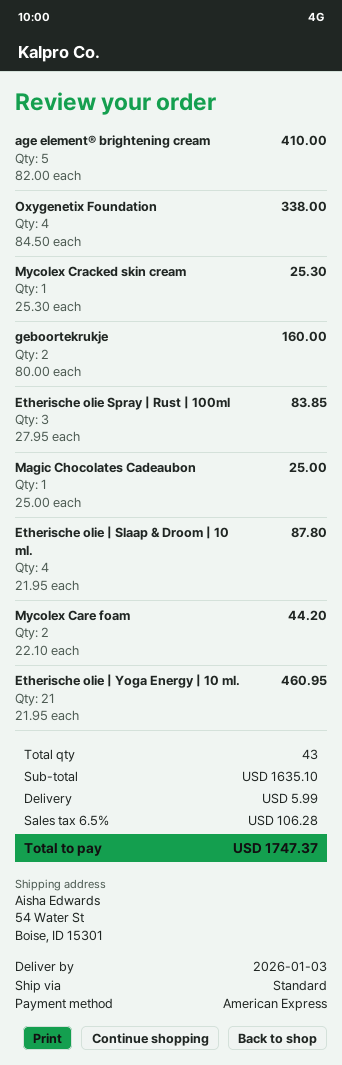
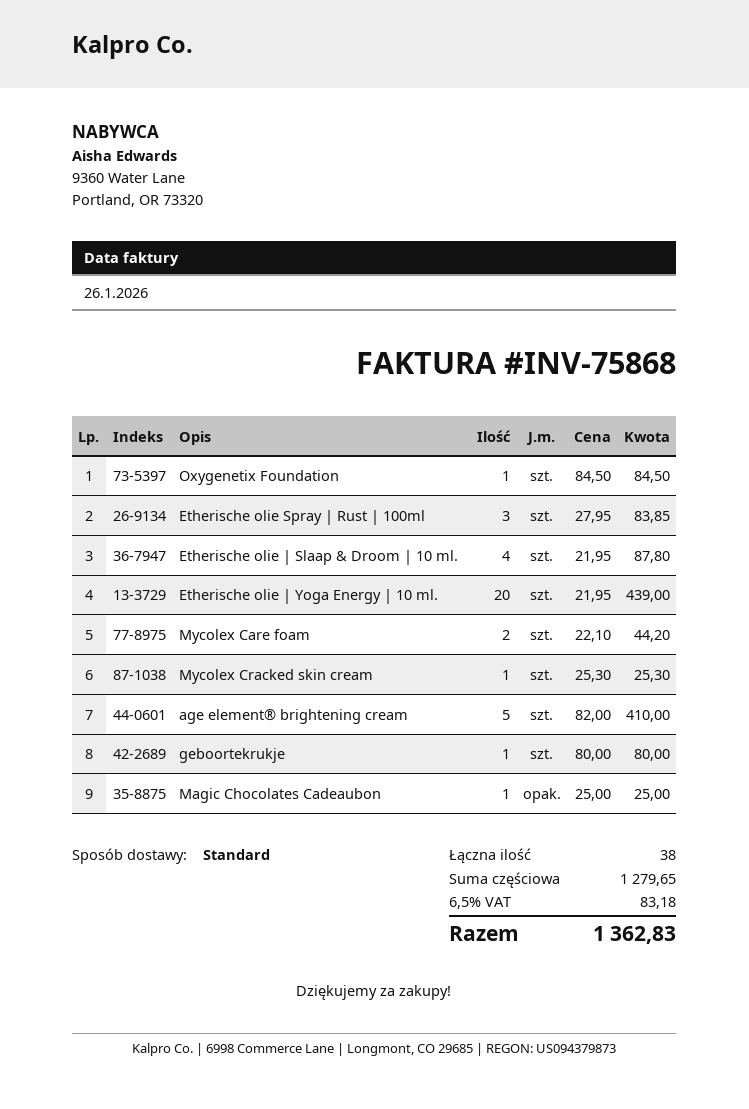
Oxygenetix Foundation: 4 x 84.50 = 338.00 -> 1 x 84.50 = 84.50
geboortekrukje: 2 x 80.00 = 160.00 -> 1 x 80.00 = 80.00
Etherische olie | Yoga Energy | 10 ml.: 21 x 21.95 = 460.95 -> 20 x 21.95 = 439.00
total quantity: 43 -> 38
subtotal: 1635.10 -> 1279.65
shipping: 5.99 -> none
tax: 6.5% = 106.28 -> 6.5% = 83.18
total: 1747.37 -> 1362.83

